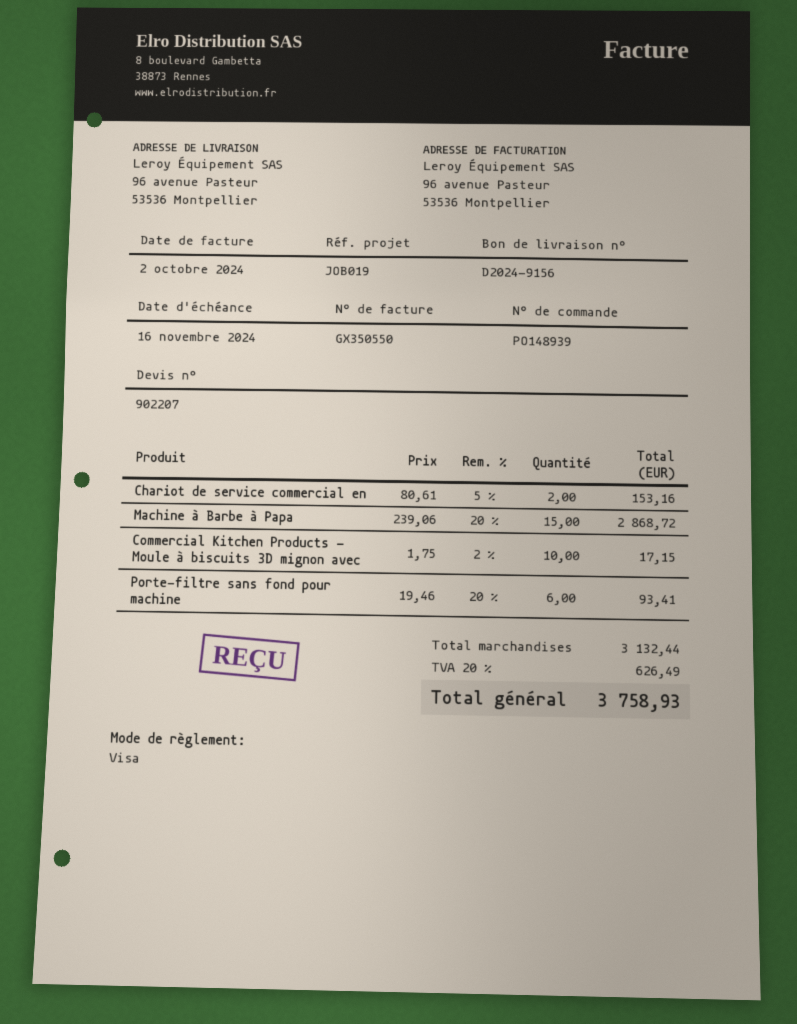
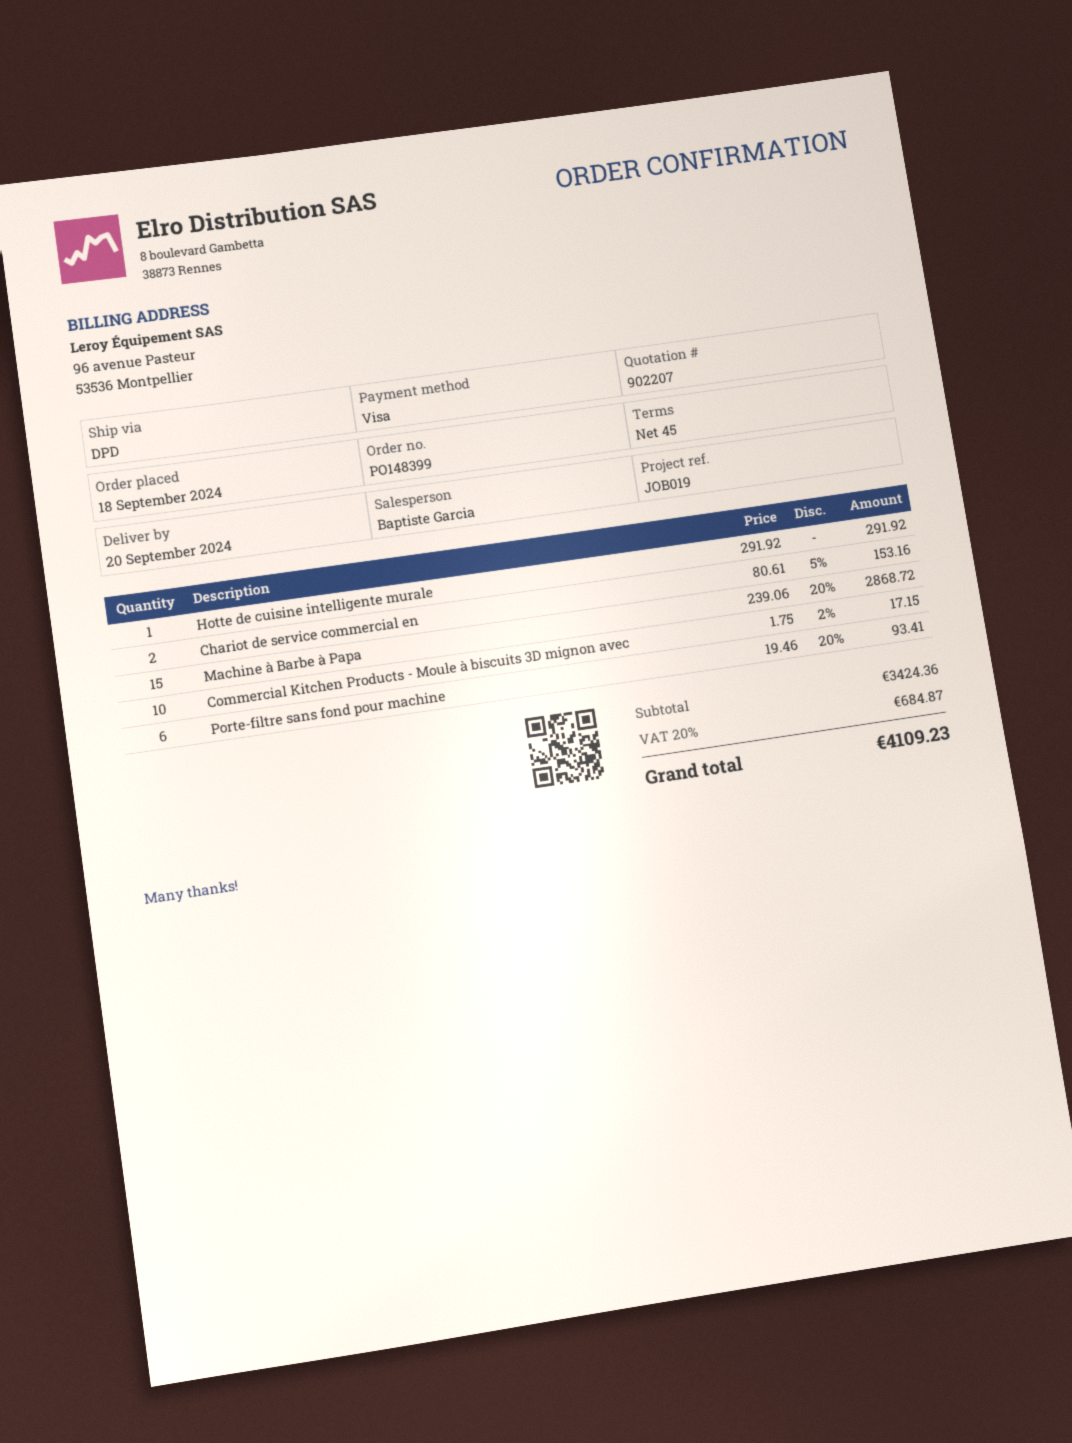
order number: PO148939 -> PO148399
Hotte de cuisine intelligente murale: none -> 1 x 291.92 = 291.92
subtotal: 3132.44 -> 3424.36
tax: 20% = 626.49 -> 20% = 684.87
total: 3758.93 -> 4109.23

